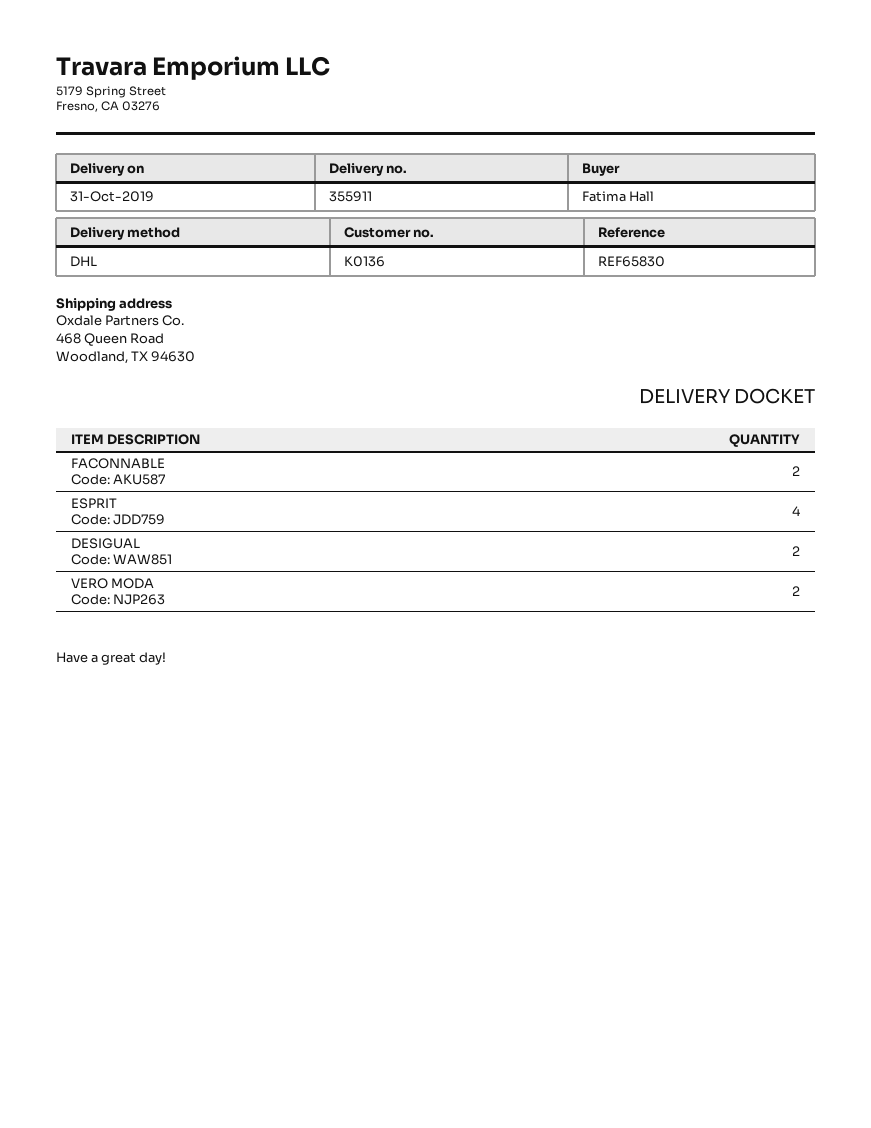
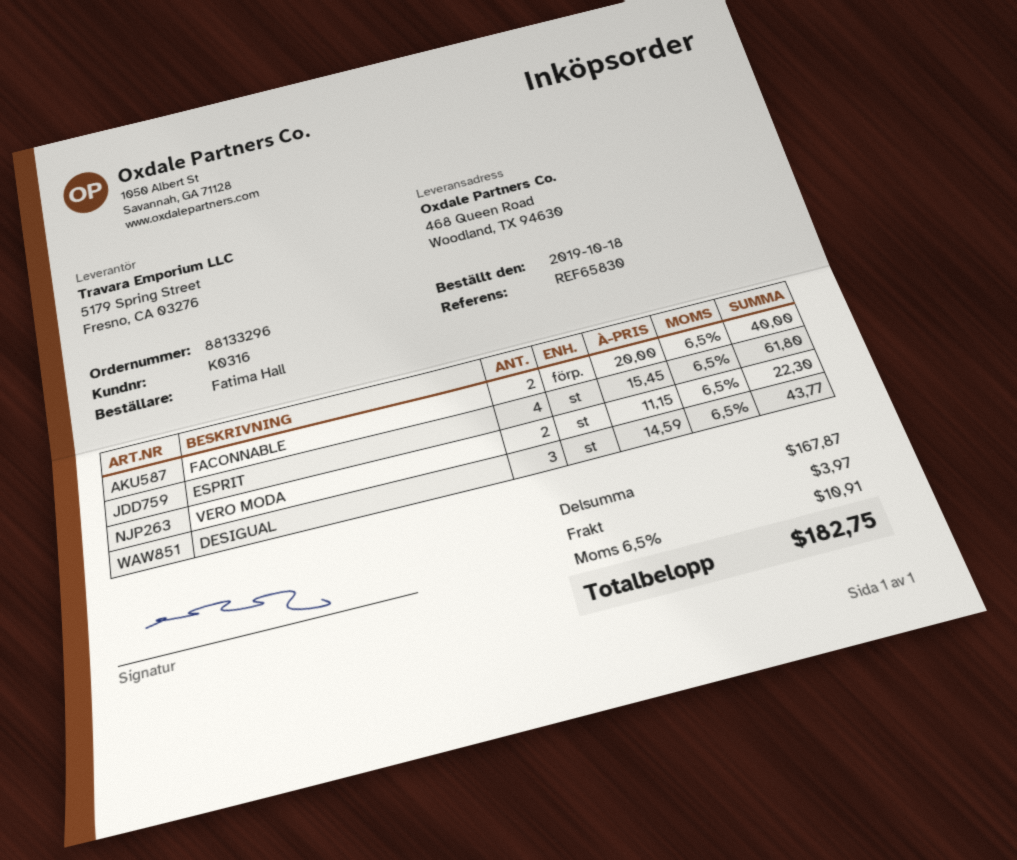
customer number: K0136 -> K0316
DESIGUAL: 2 -> 3

